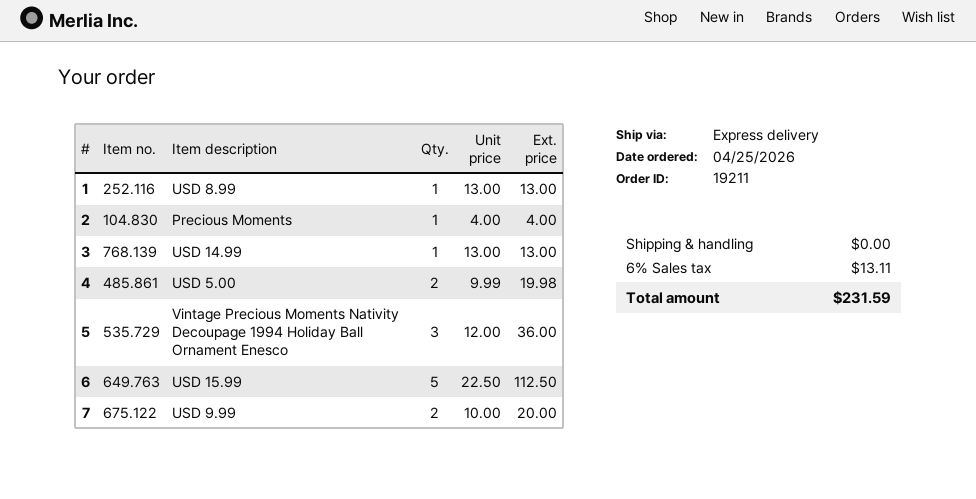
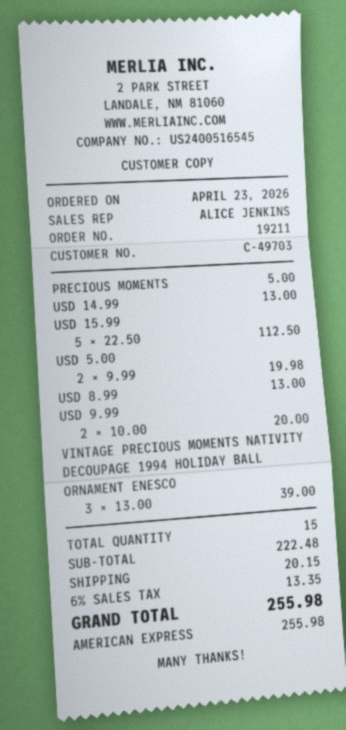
order date: 2026-04-25 -> 2026-04-23
Precious Moments: 1 x 4.00 = 4.00 -> 1 x 5.00 = 5.00
Vintage Precious Moments Nativity Decoupage 1994 Holiday Ball Ornament Enesco: 3 x 12.00 = 36.00 -> 3 x 13.00 = 39.00
shipping: 0.00 -> 20.15
tax: 6% = 13.11 -> 6% = 13.35
total: 231.59 -> 255.98

